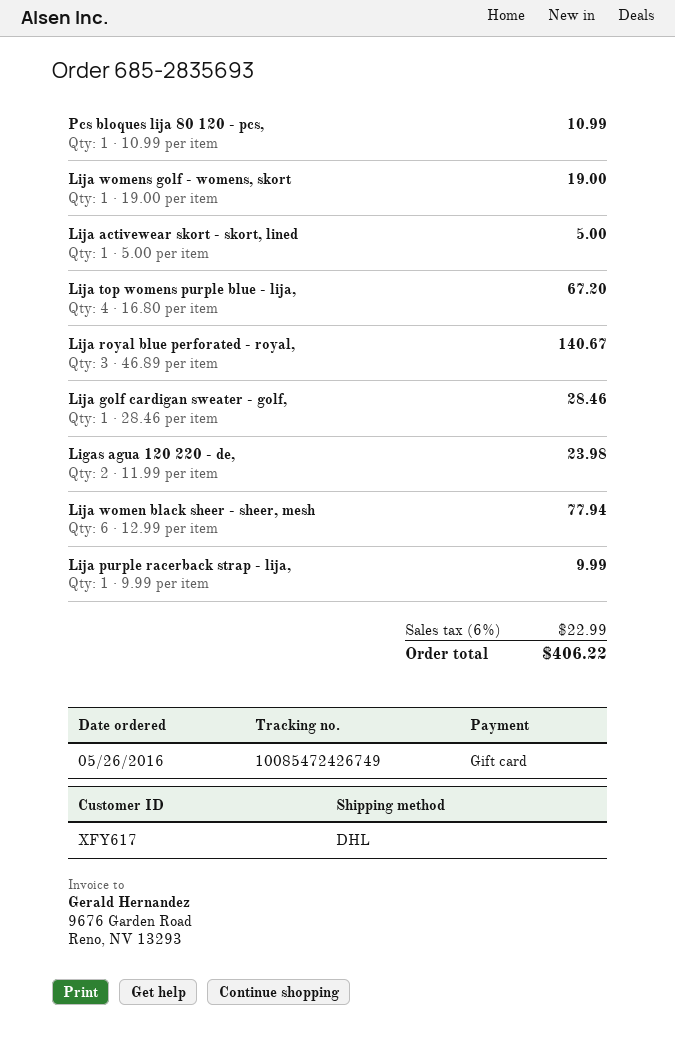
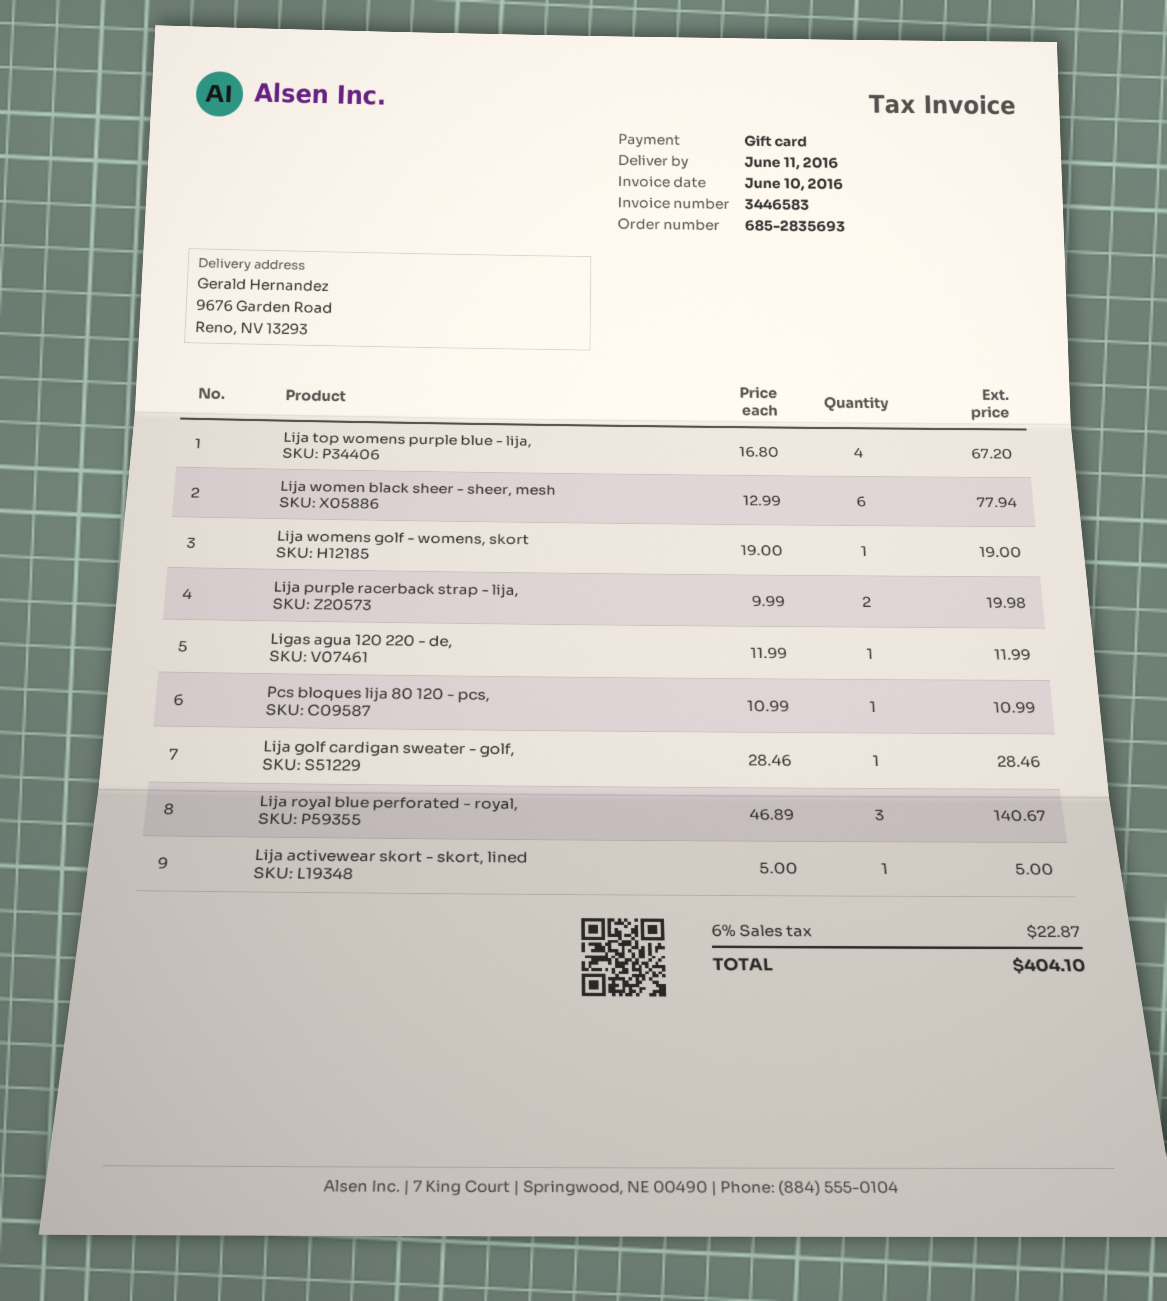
Ligas agua 120 220 - de,: 2 x 11.99 = 23.98 -> 1 x 11.99 = 11.99
Lija purple racerback strap - lija,: 1 x 9.99 = 9.99 -> 2 x 9.99 = 19.98
tax: 6% = 22.99 -> 6% = 22.87
total: 406.22 -> 404.10

